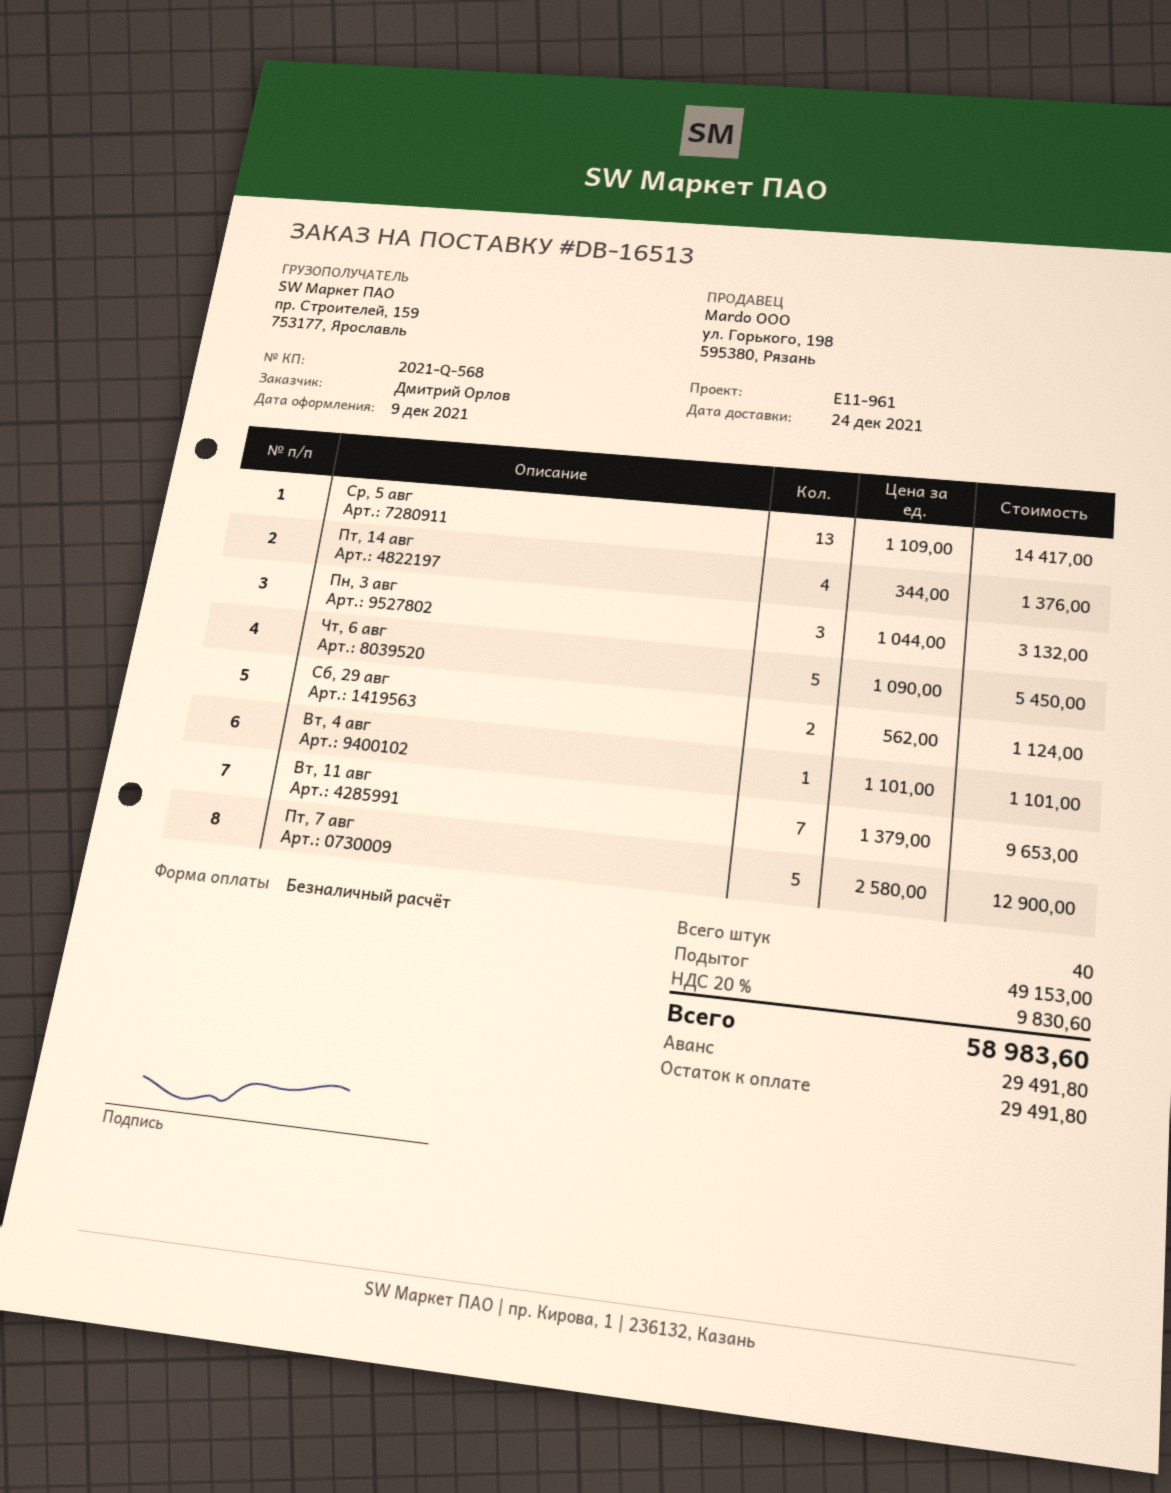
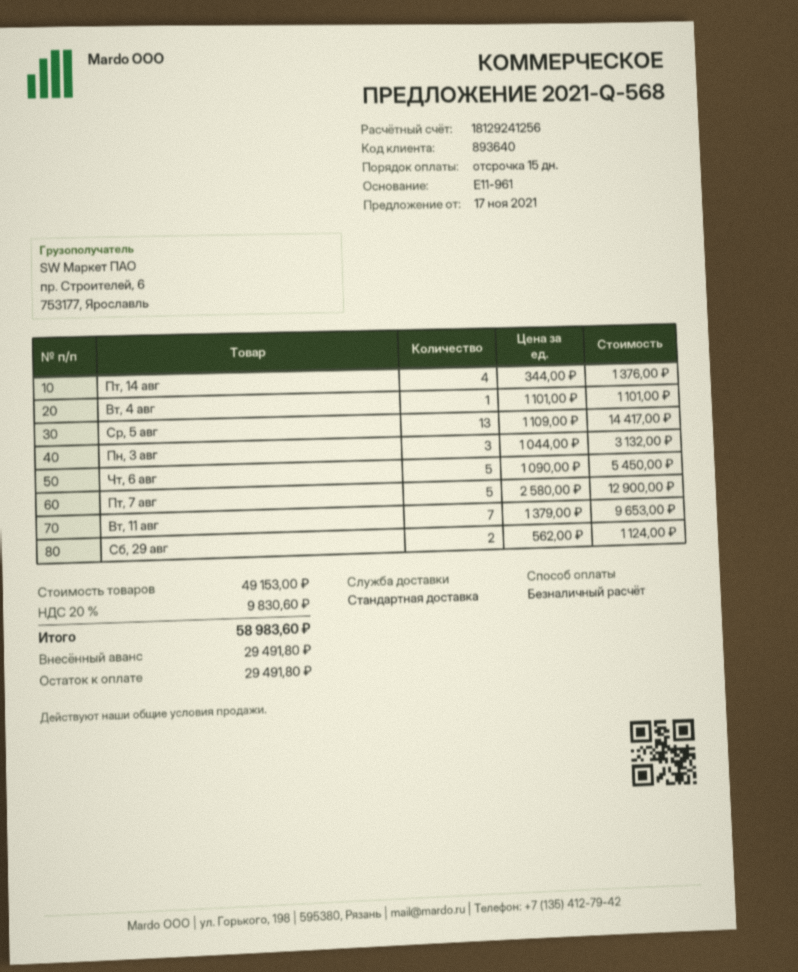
ship to: пр. Строителей, 159, 753177, Ярославль -> пр. Строителей, 6, 753177, Ярославль

